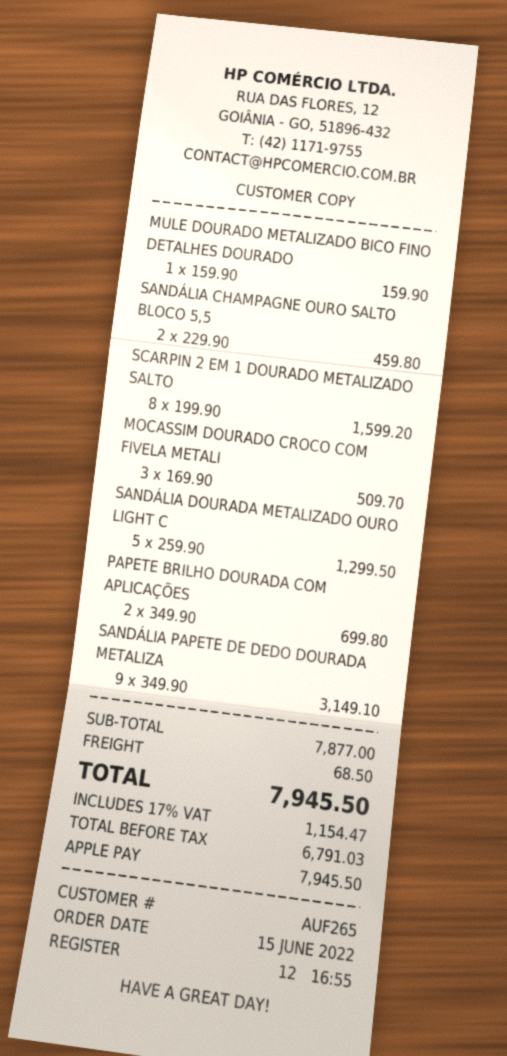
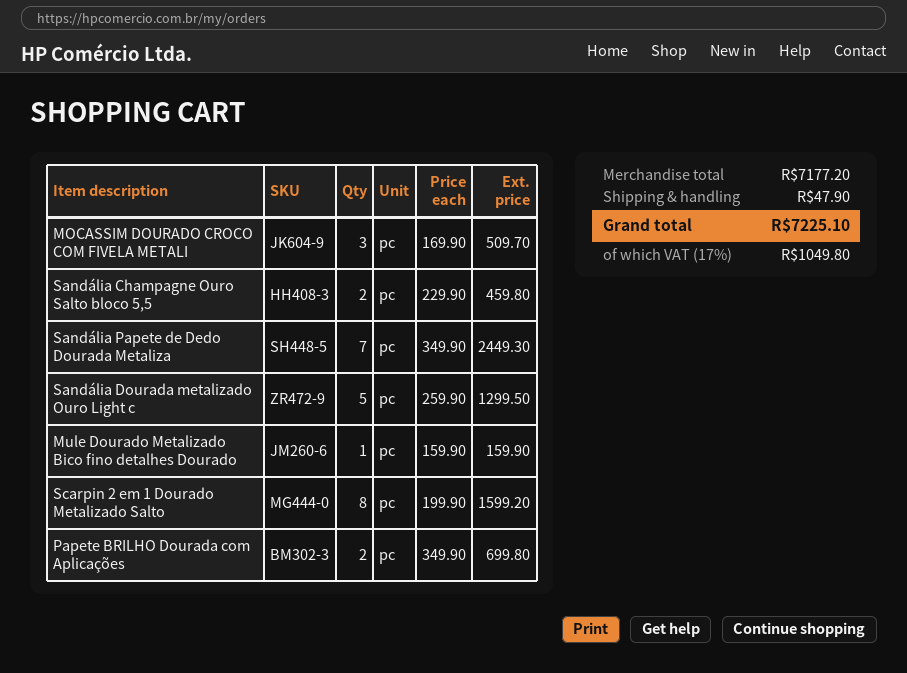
SANDÁLIA PAPETE DE DEDO DOURADA METALIZA: 9 x 349.90 = 3149.10 -> 7 x 349.90 = 2449.30
subtotal: 7877.00 -> 7177.20
shipping: 68.50 -> 47.90
tax: 17% = 1154.47 -> 17% = 1049.80
total: 7945.50 -> 7225.10

